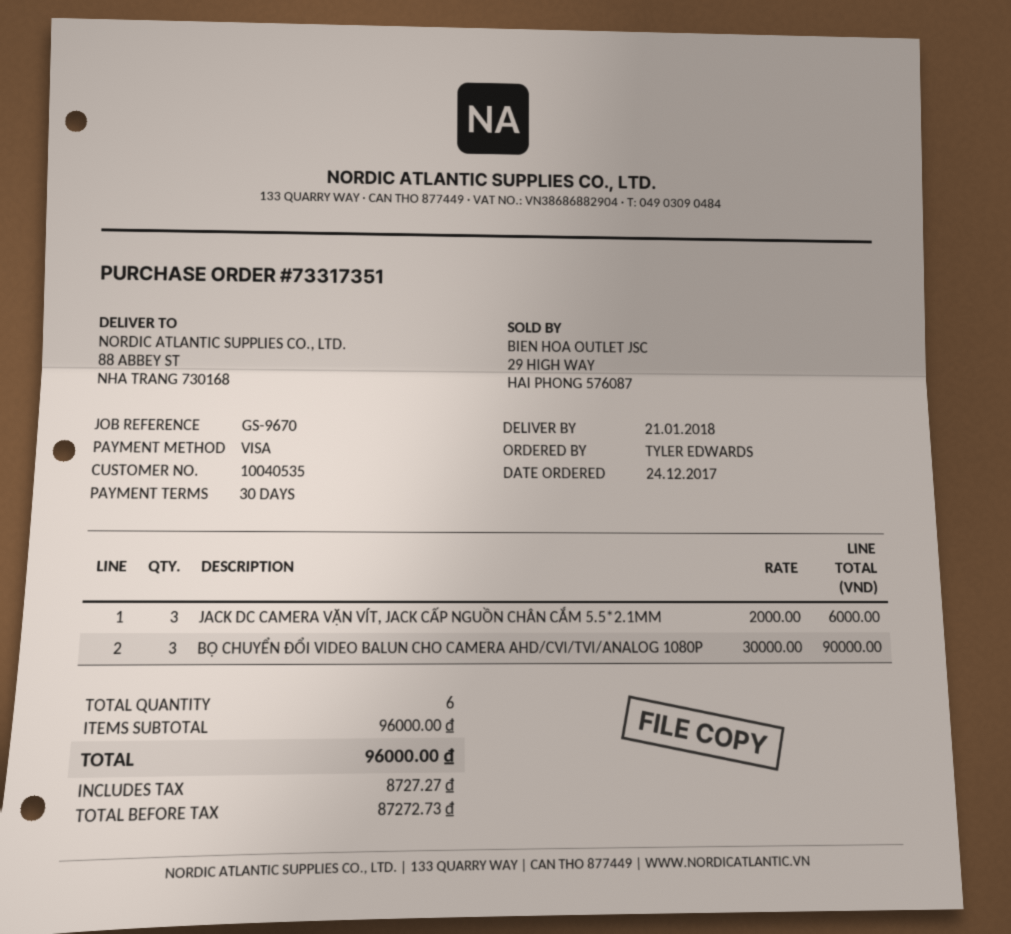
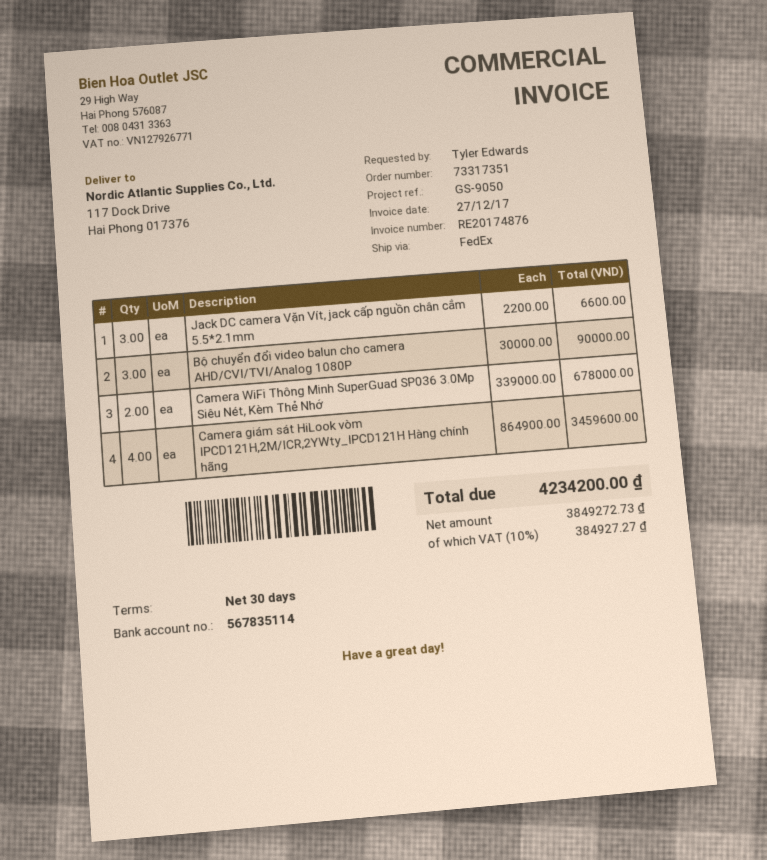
reference: GS-9670 -> GS-9050
ship to: 88 ABBEY ST, NHA TRANG 730168 -> 117 Dock Drive, Hai Phong 017376
JACK DC CAMERA VẶN VÍT, JACK CẤP NGUỒN CHÂN CẮM 5.5*2.1MM: 3 x 2000.00 = 6000.00 -> 3 x 2200.00 = 6600.00
Camera WiFi Thông Minh SuperGuad SP036 3.0Mp Siêu Nét, Kèm Thẻ Nhớ: none -> 2 x 339000.00 = 678000.00
Camera giám sát HiLook vòm IPCD121H,2M/ICR,2YWty_IPCD121H Hàng chính hãng: none -> 4 x 864900.00 = 3459600.00
net: 87272.73 -> 3849272.73
tax: 8727.27 -> 384927.27
total: 96000.00 -> 4234200.00

